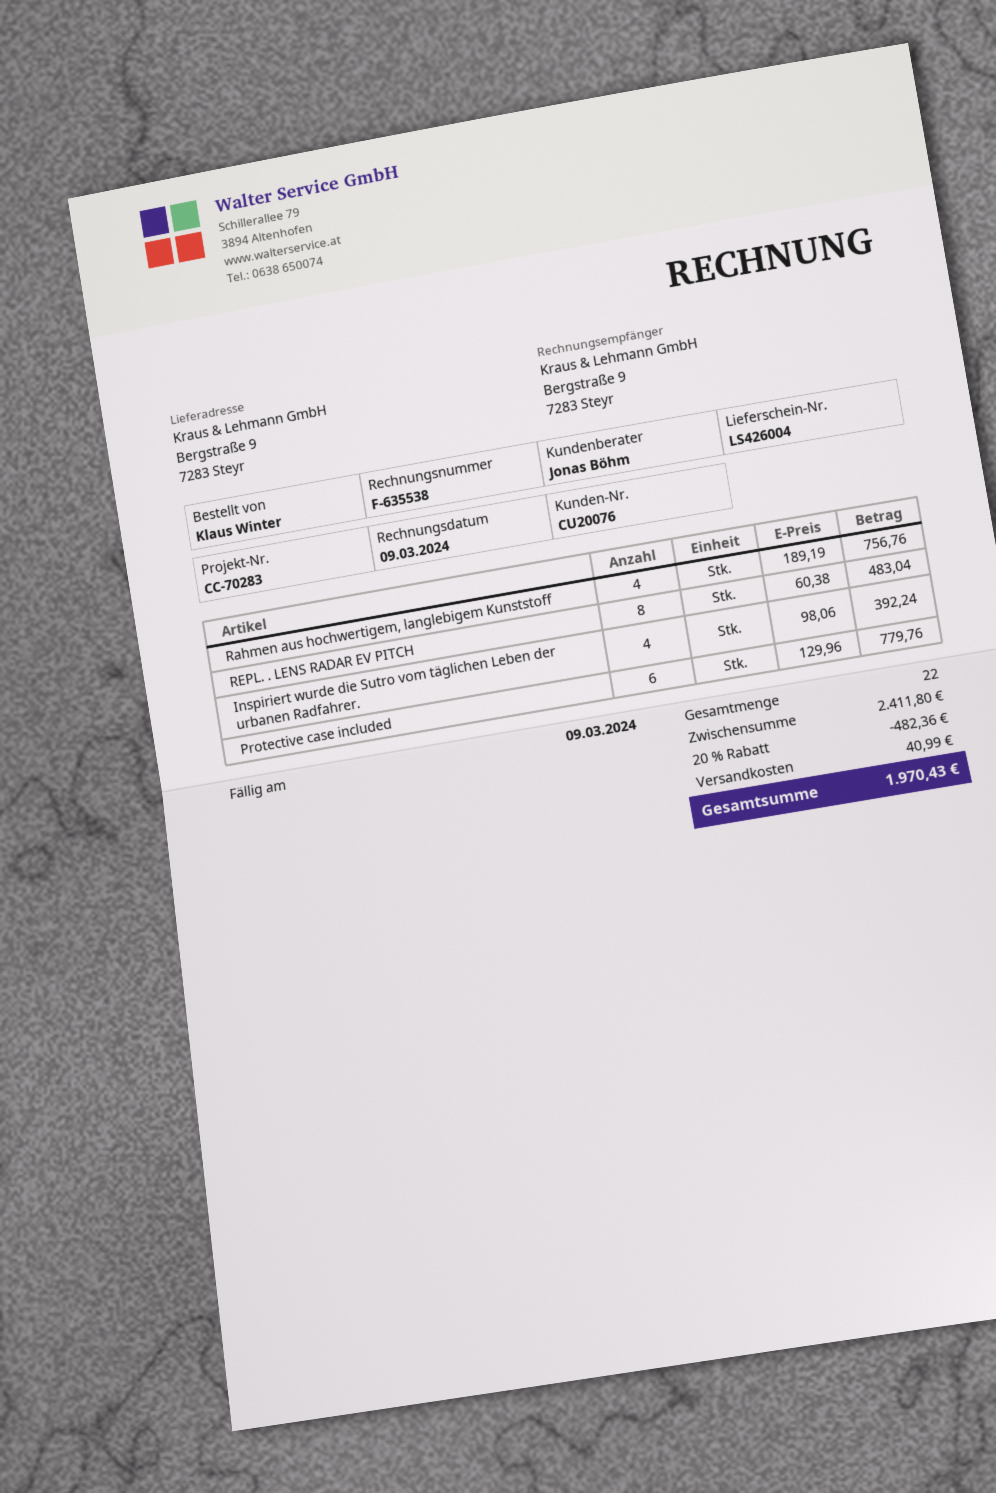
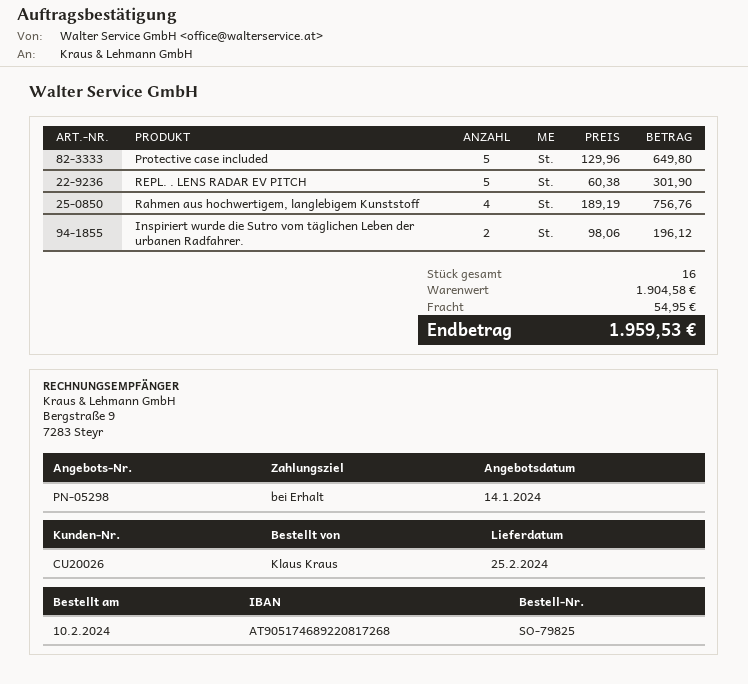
customer number: CU20076 -> CU20026
ordered by: Klaus Winter -> Klaus Kraus
REPL. . LENS RADAR EV PITCH: 8 x 60.38 = 483.04 -> 5 x 60.38 = 301.90
Inspiriert wurde die Sutro vom täglichen Leben der urbanen Radfahrer.: 4 x 98.06 = 392.24 -> 2 x 98.06 = 196.12
Protective case included: 6 x 129.96 = 779.76 -> 5 x 129.96 = 649.80
total quantity: 22 -> 16
subtotal: 2411.80 -> 1904.58
discount: 20% = 482.36 -> none
shipping: 40.99 -> 54.95
total: 1970.43 -> 1959.53

